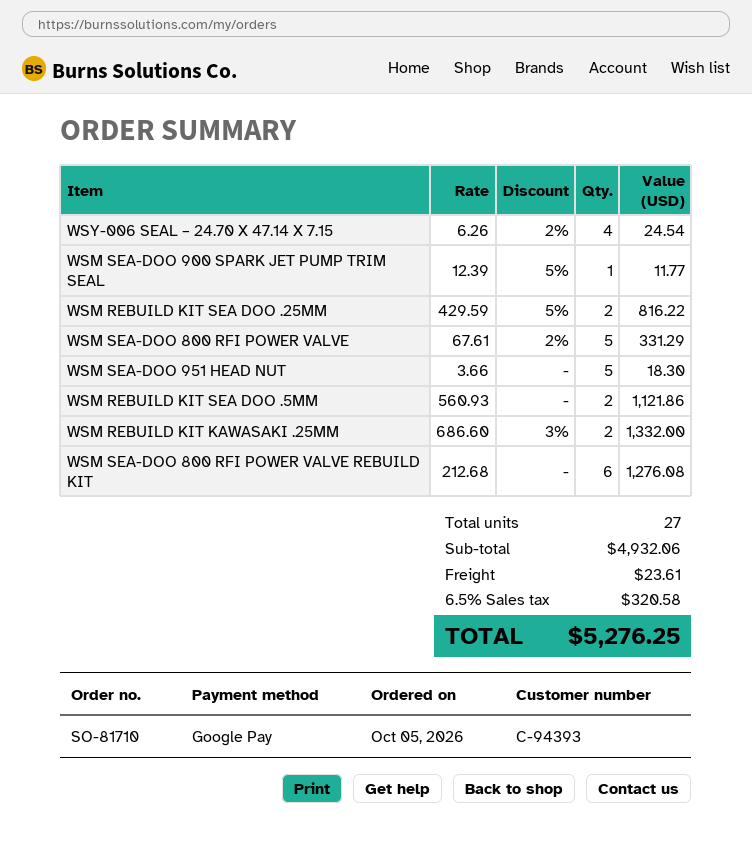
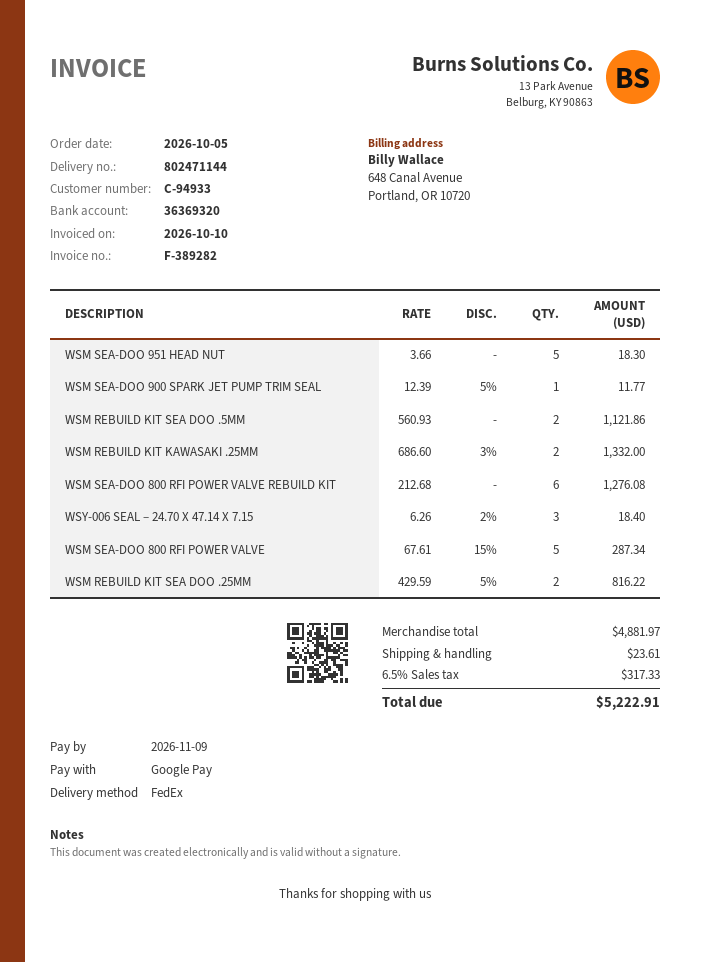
customer number: C-94393 -> C-94933
WSY-006 SEAL – 24.70 X 47.14 X 7.15: 4 x 6.26 - 2% = 24.54 -> 3 x 6.26 - 2% = 18.40
WSM SEA-DOO 800 RFI POWER VALVE: 5 x 67.61 - 2% = 331.29 -> 5 x 67.61 - 15% = 287.34
subtotal: 4932.06 -> 4881.97
tax: 6.5% = 320.58 -> 6.5% = 317.33
total: 5276.25 -> 5222.91

